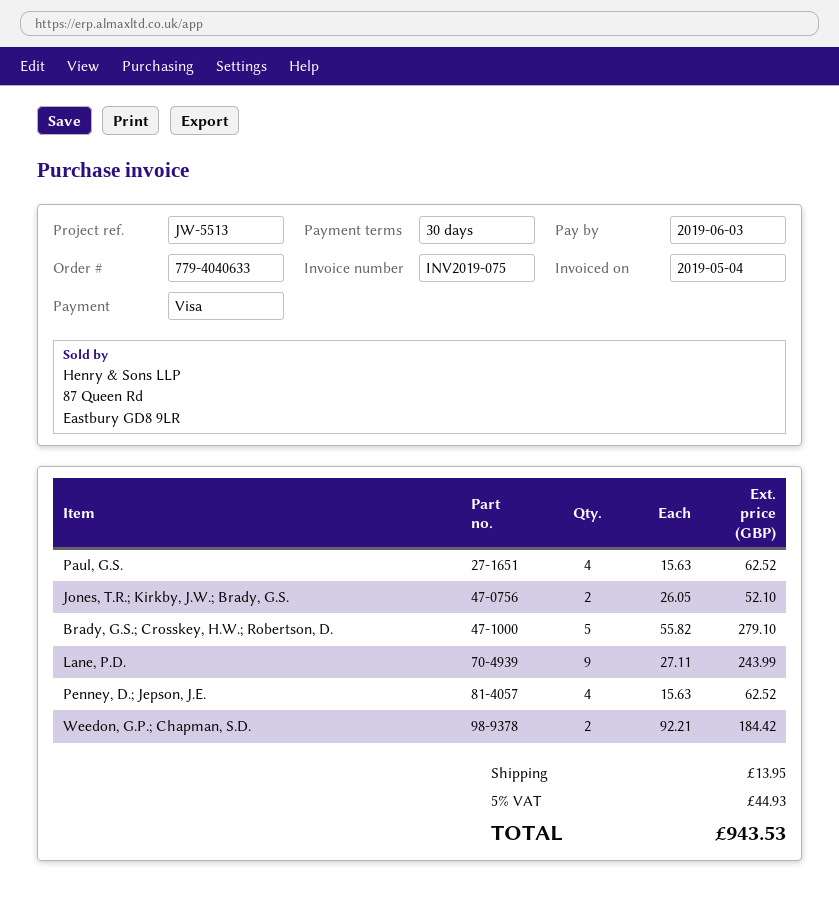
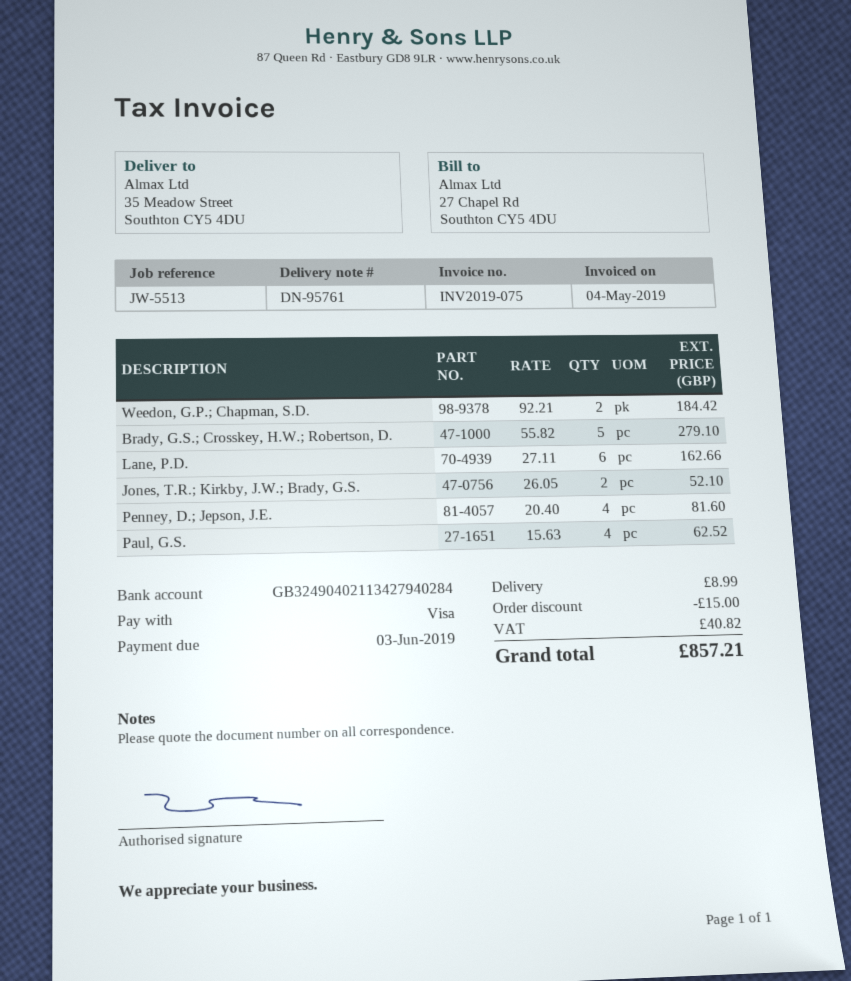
Lane, P.D.: 9 x 27.11 = 243.99 -> 6 x 27.11 = 162.66
Penney, D.; Jepson, J.E.: 4 x 15.63 = 62.52 -> 4 x 20.40 = 81.60
discount: none -> 15.00
shipping: 13.95 -> 8.99
tax: 44.93 -> 40.82
total: 943.53 -> 857.21

